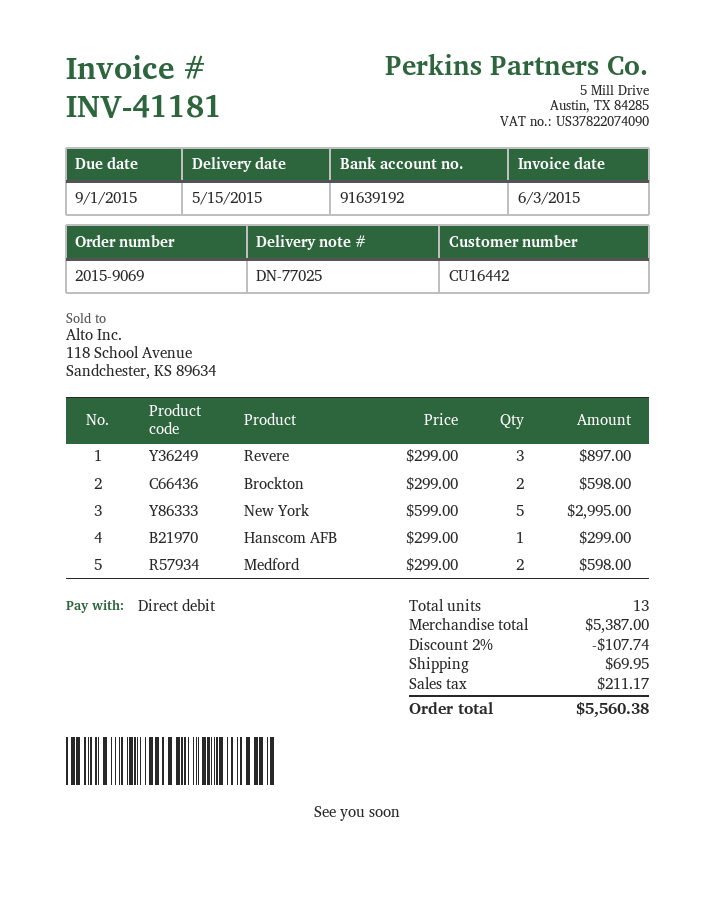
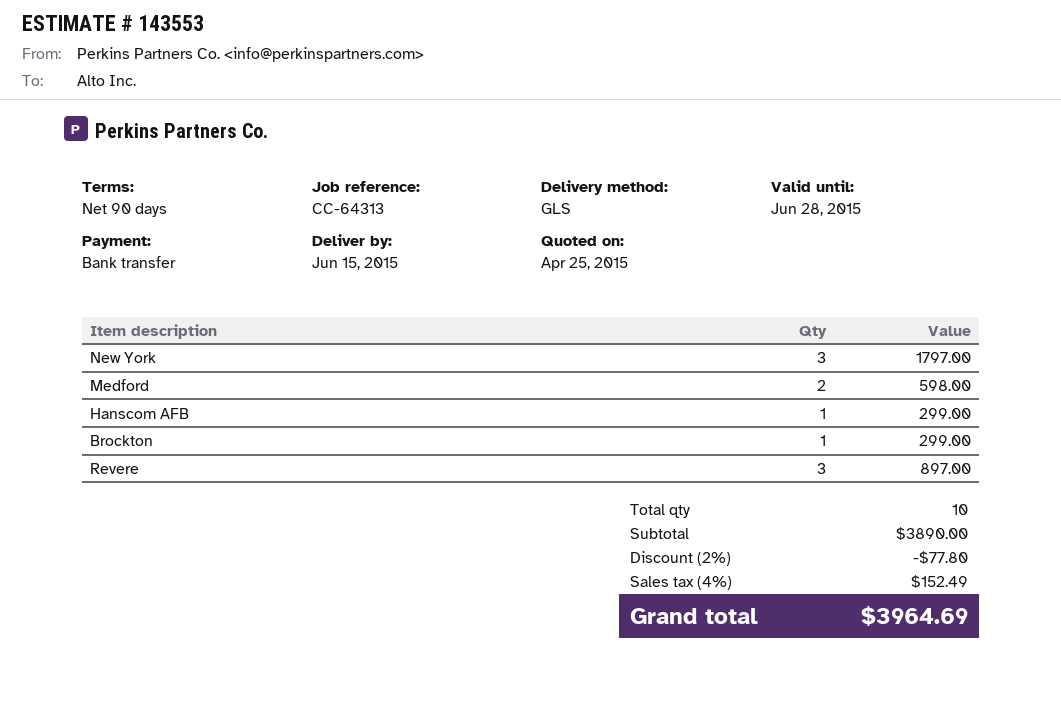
delivery date: 2015-05-15 -> 2015-06-15
payment method: direct debit -> bank transfer
Brockton: 2 for 598.00 -> 1 for 299.00
New York: 5 for 2995.00 -> 3 for 1797.00
total quantity: 13 -> 10
subtotal: 5387.00 -> 3890.00
discount: 2% = 107.74 -> 2% = 77.80
shipping: 69.95 -> none
tax: 211.17 -> 152.49
total: 5560.38 -> 3964.69

